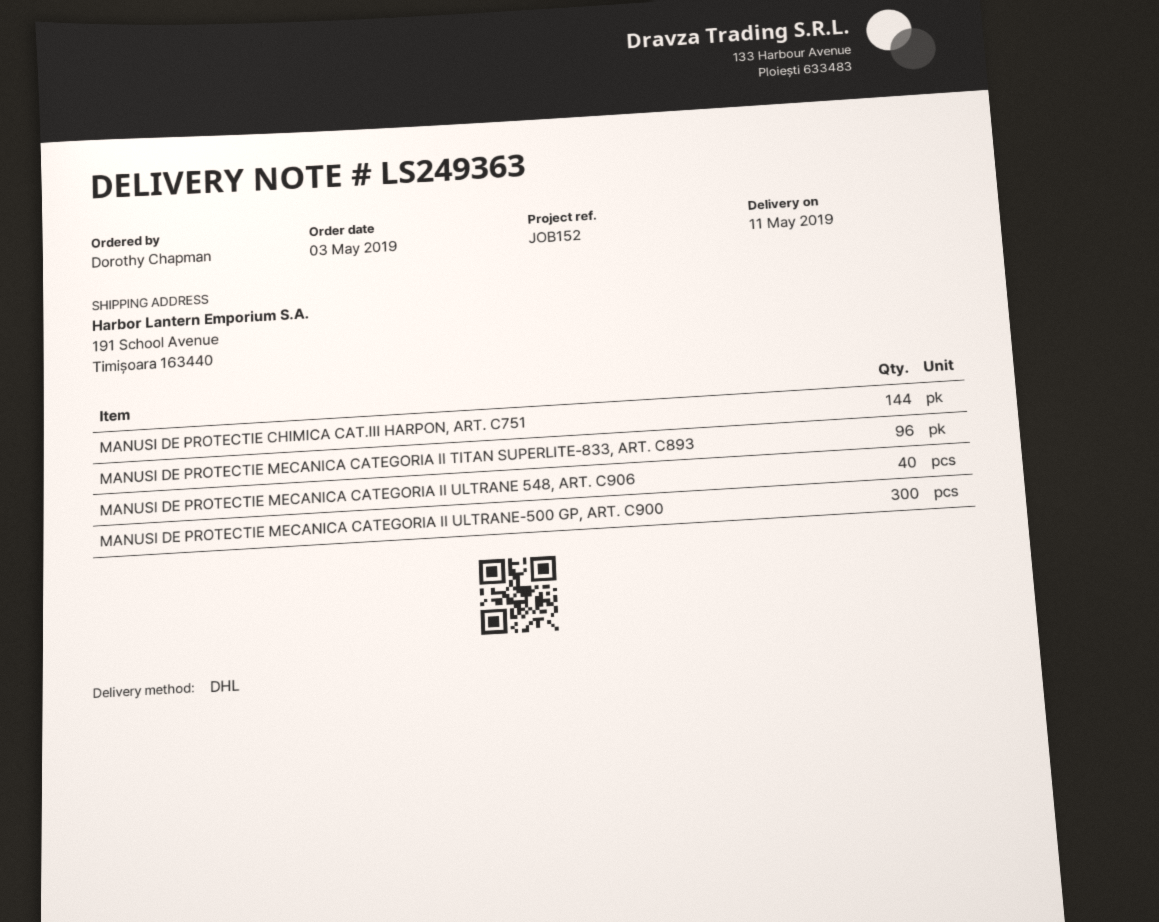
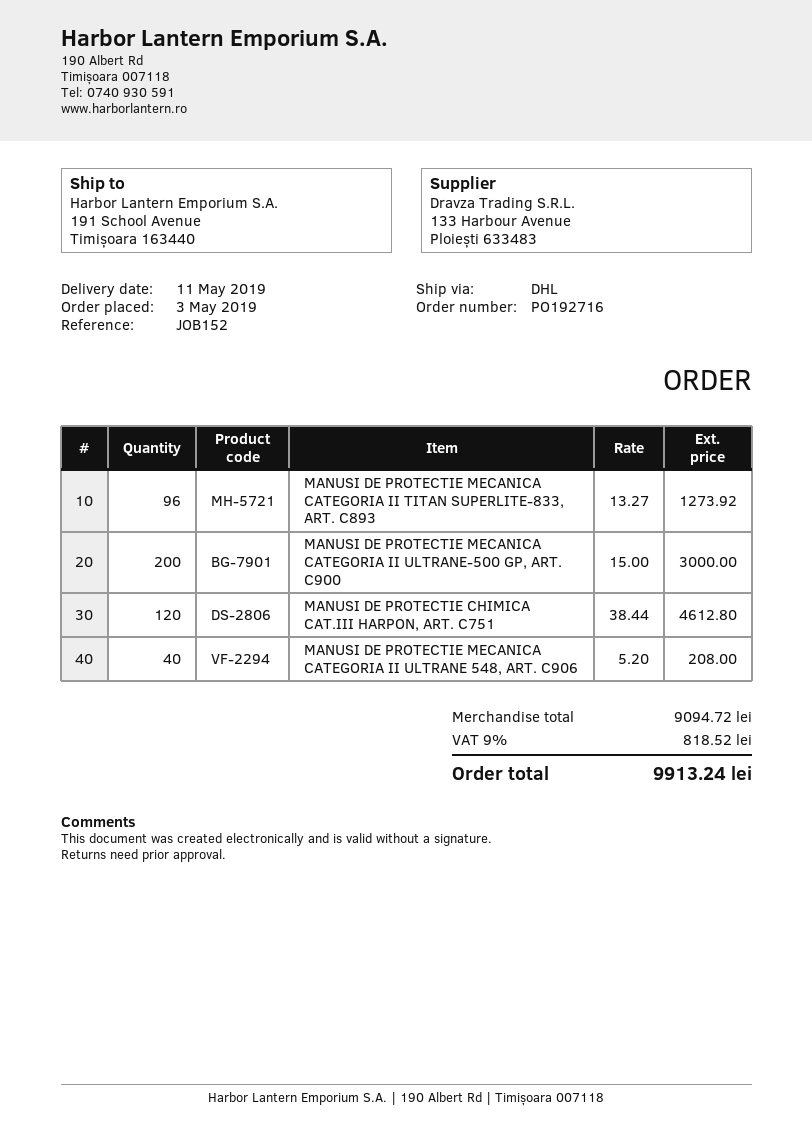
MANUSI DE PROTECTIE CHIMICA CAT.III HARPON, ART. C751: 144 -> 120
MANUSI DE PROTECTIE MECANICA CATEGORIA II ULTRANE-500 GP, ART. C900: 300 -> 200

